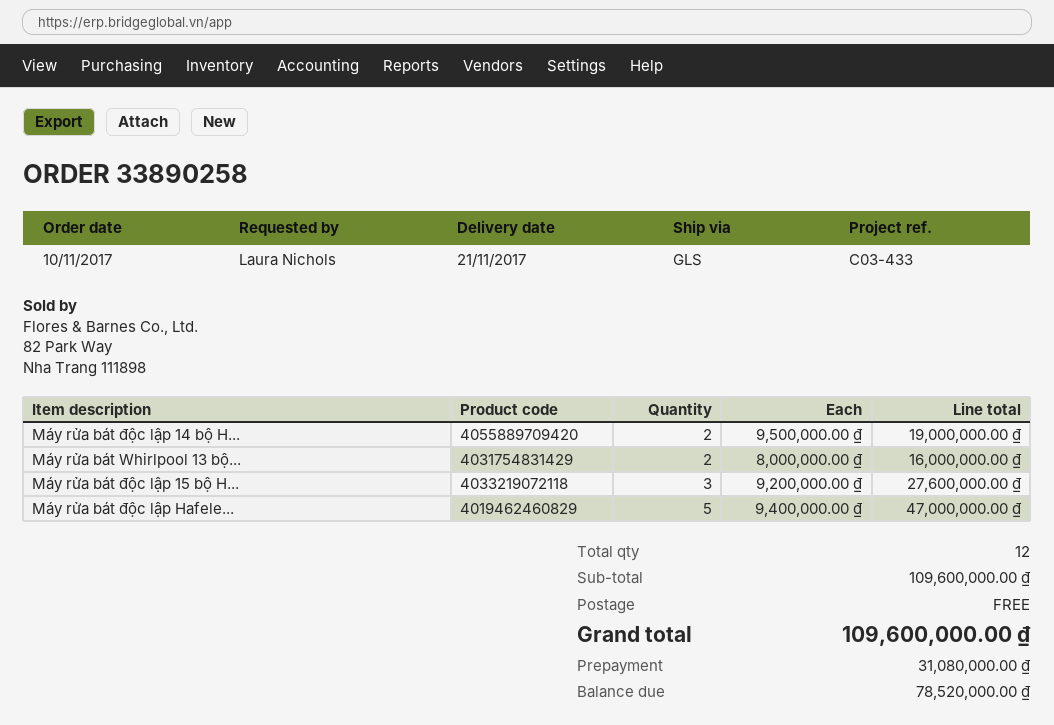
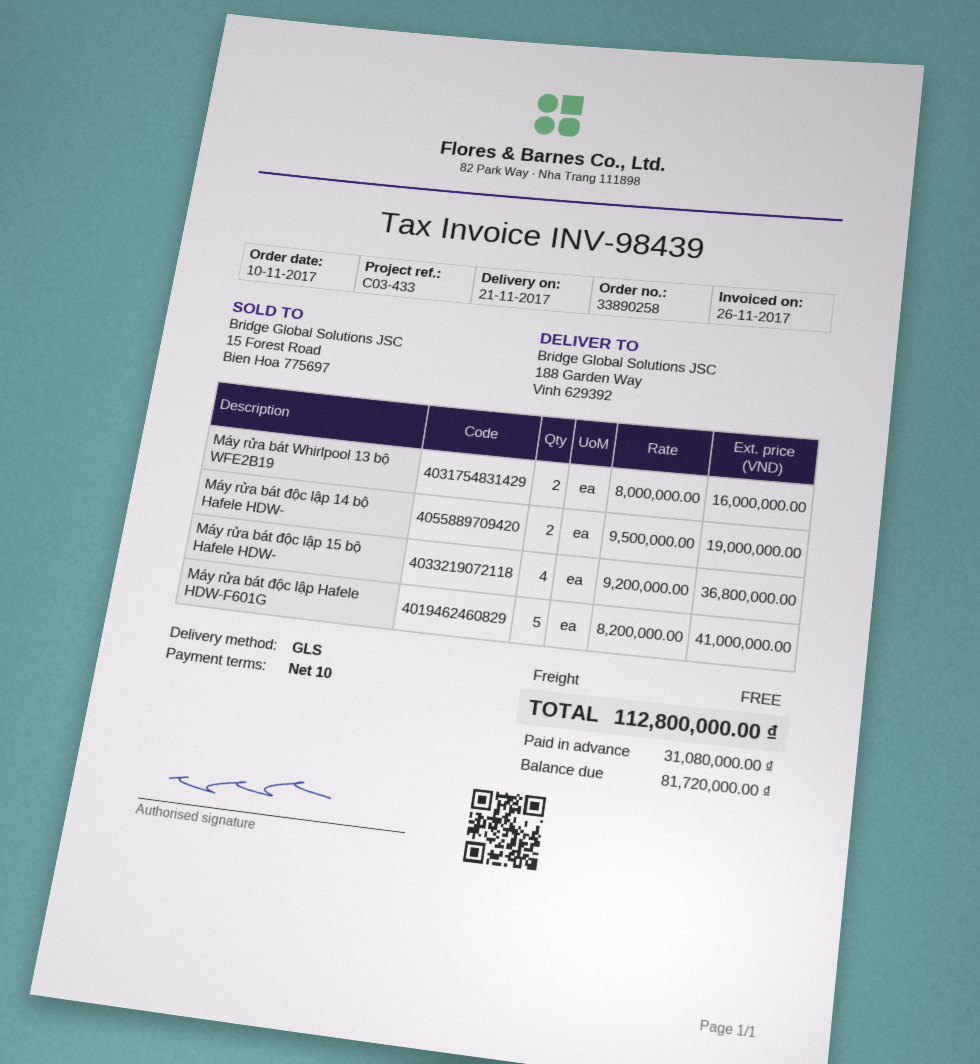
Máy rửa bát độc lập 15 bộ H...: 3 x 9200000.00 = 27600000.00 -> 4 x 9200000.00 = 36800000.00
Máy rửa bát độc lập Hafele...: 5 x 9400000.00 = 47000000.00 -> 5 x 8200000.00 = 41000000.00
total: 109600000.00 -> 112800000.00
balance: 78520000.00 -> 81720000.00

